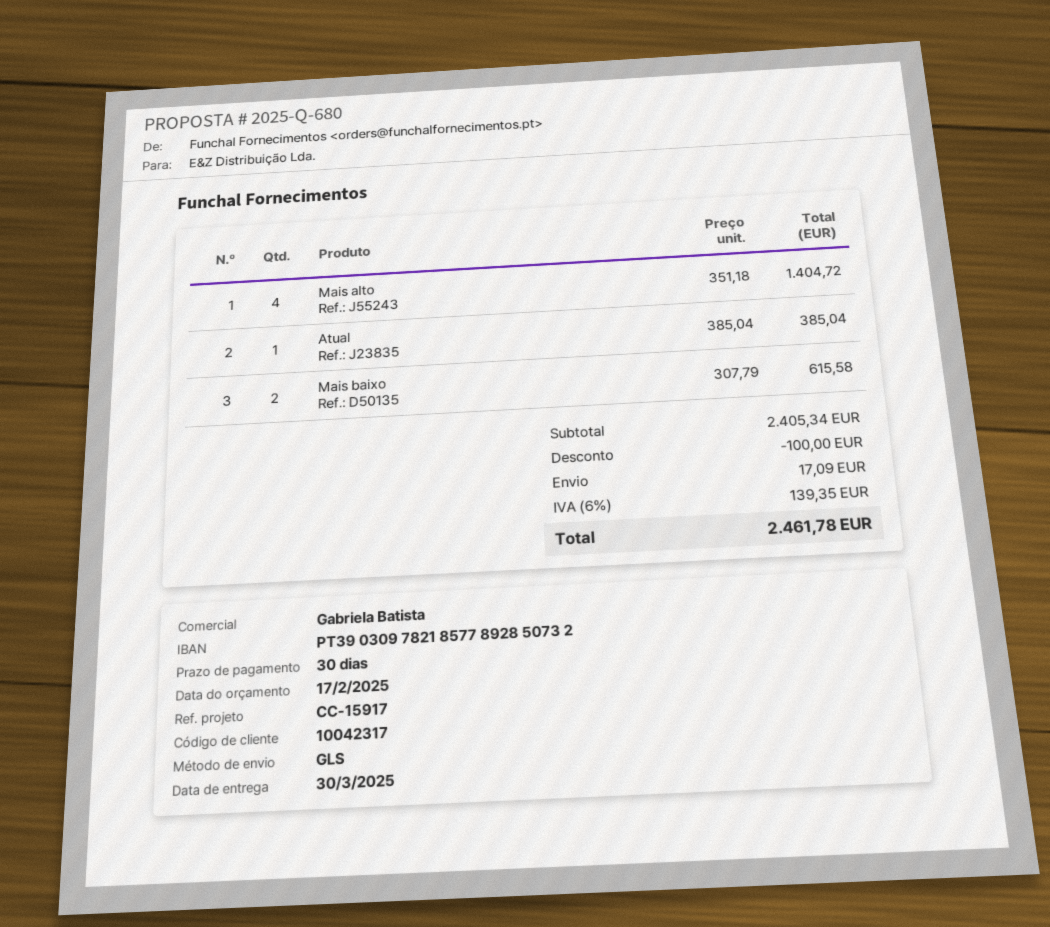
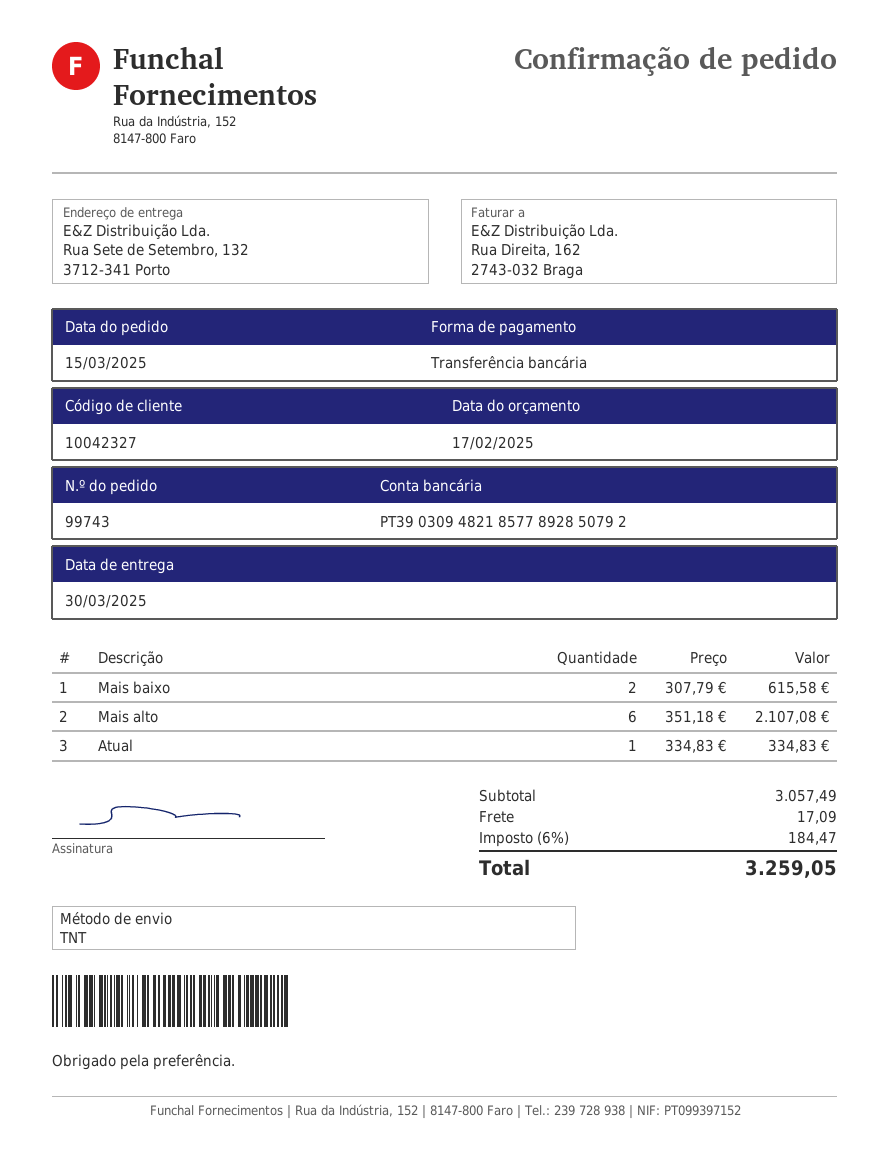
customer number: 10042317 -> 10042327
bank account: PT39030978218577892850732 -> PT39030948218577892850792
shipping method: GLS -> TNT
Mais alto: 4 x 351.18 = 1404.72 -> 6 x 351.18 = 2107.08
Atual: 1 x 385.04 = 385.04 -> 1 x 334.83 = 334.83
subtotal: 2405.34 -> 3057.49
discount: 100.00 -> none
tax: 6% = 139.35 -> 6% = 184.47
total: 2461.78 -> 3259.05

